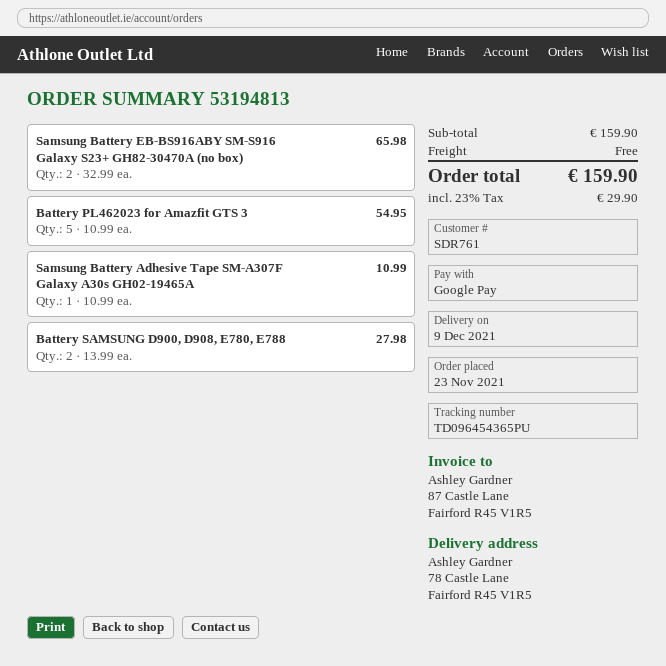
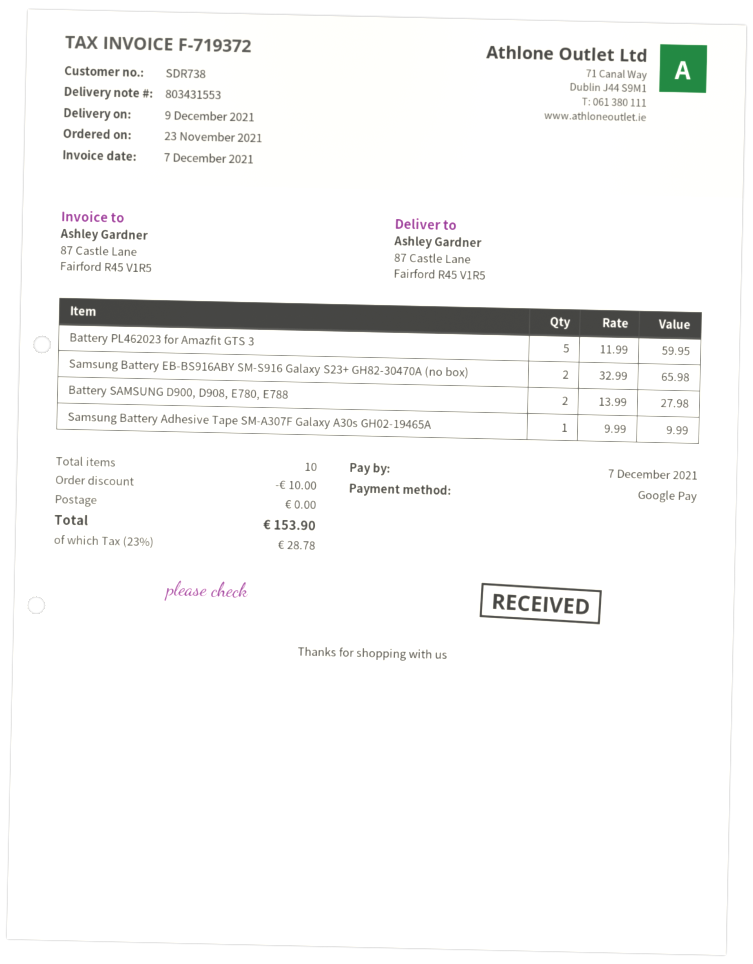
customer number: SDR761 -> SDR738
ship to: 78 Castle Lane, Fairford R45 V1R5 -> 87 Castle Lane, Fairford R45 V1R5
Battery PL462023 for Amazfit GTS 3: 5 x 10.99 = 54.95 -> 5 x 11.99 = 59.95
Samsung Battery Adhesive Tape SM-A307F Galaxy A30s GH02-19465A: 1 x 10.99 = 10.99 -> 1 x 9.99 = 9.99
discount: none -> 10.00
tax: 23% = 29.90 -> 23% = 28.78
total: 159.90 -> 153.90

